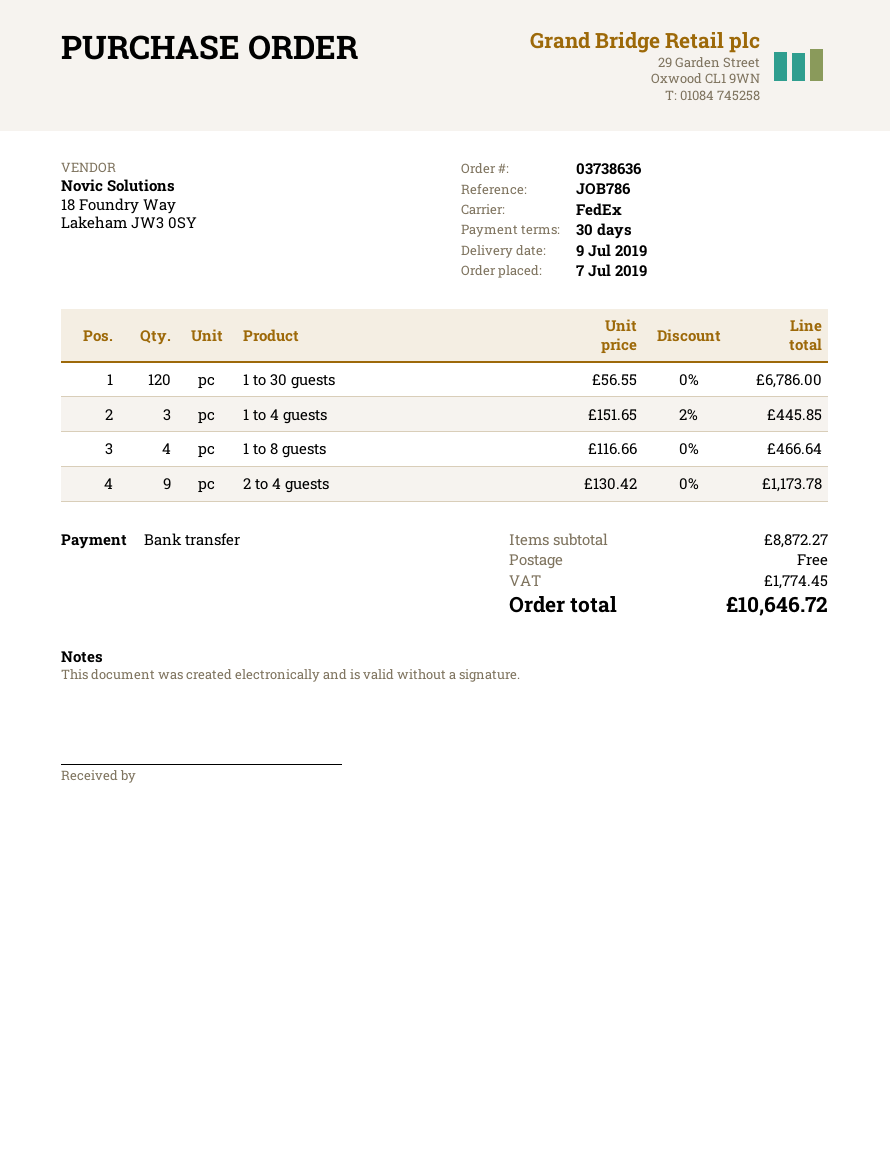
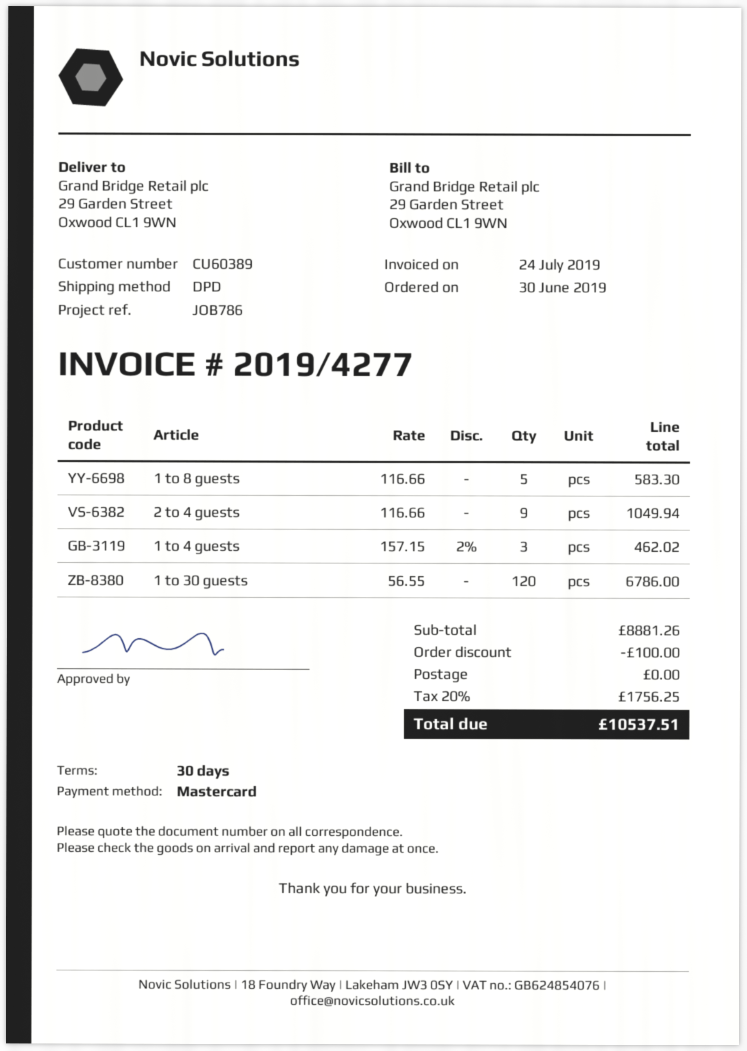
order date: 2019-07-07 -> 2019-06-30
payment method: bank transfer -> Mastercard
shipping method: FedEx -> DPD
1 to 4 guests: 3 x 151.65 - 2% = 445.85 -> 3 x 157.15 - 2% = 462.02
1 to 8 guests: 4 x 116.66 = 466.64 -> 5 x 116.66 = 583.30
2 to 4 guests: 9 x 130.42 = 1173.78 -> 9 x 116.66 = 1049.94
subtotal: 8872.27 -> 8881.26
discount: none -> 100.00
tax: 1774.45 -> 1756.25
total: 10646.72 -> 10537.51

